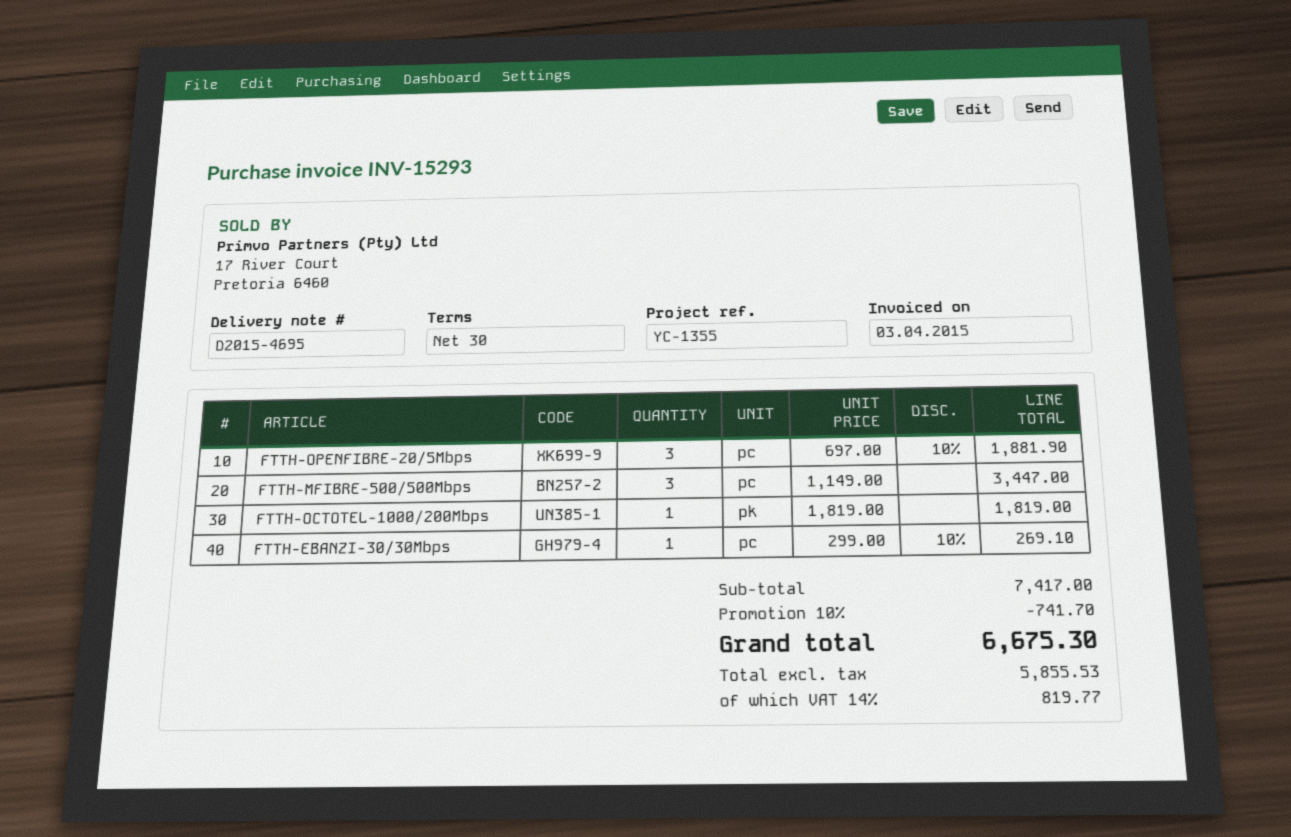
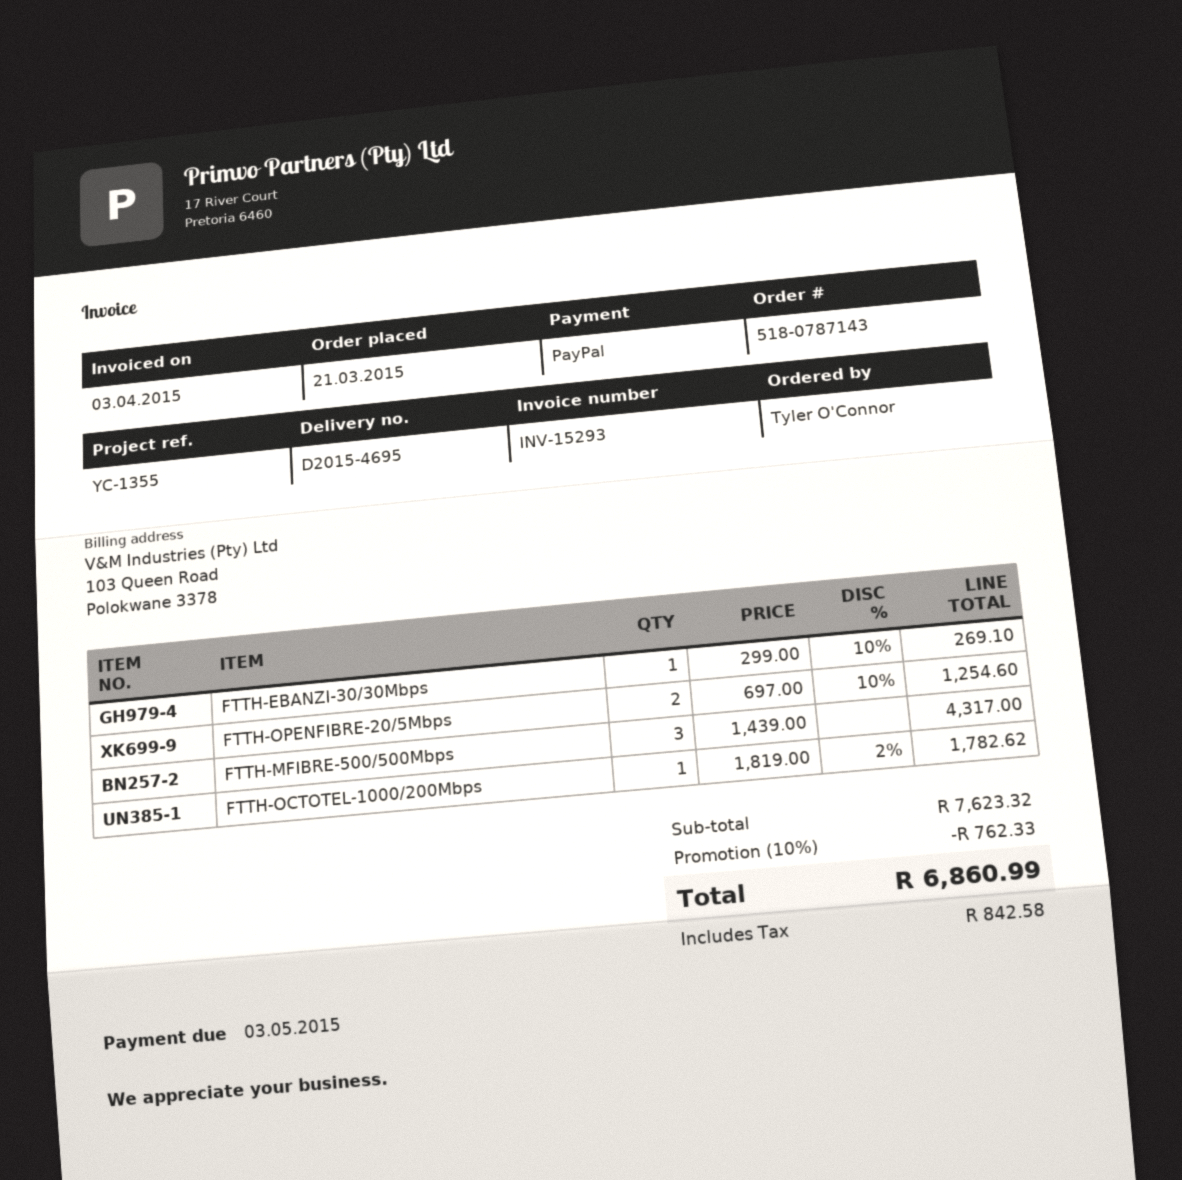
FTTH-OPENFIBRE-20/5Mbps: 3 x 697.00 - 10% = 1881.90 -> 2 x 697.00 - 10% = 1254.60
FTTH-MFIBRE-500/500Mbps: 3 x 1149.00 = 3447.00 -> 3 x 1439.00 = 4317.00
FTTH-OCTOTEL-1000/200Mbps: 1 x 1819.00 = 1819.00 -> 1 x 1819.00 - 2% = 1782.62
subtotal: 7417.00 -> 7623.32
discount: 10% = 741.70 -> 10% = 762.33
tax: 819.77 -> 842.58
total: 6675.30 -> 6860.99

